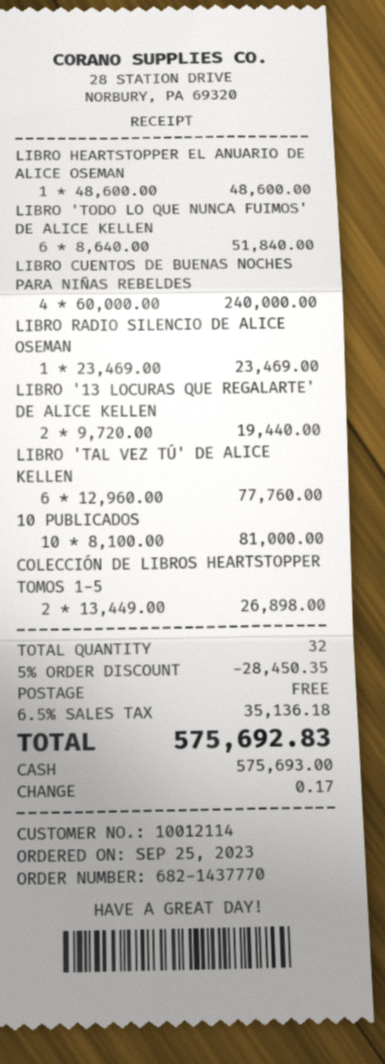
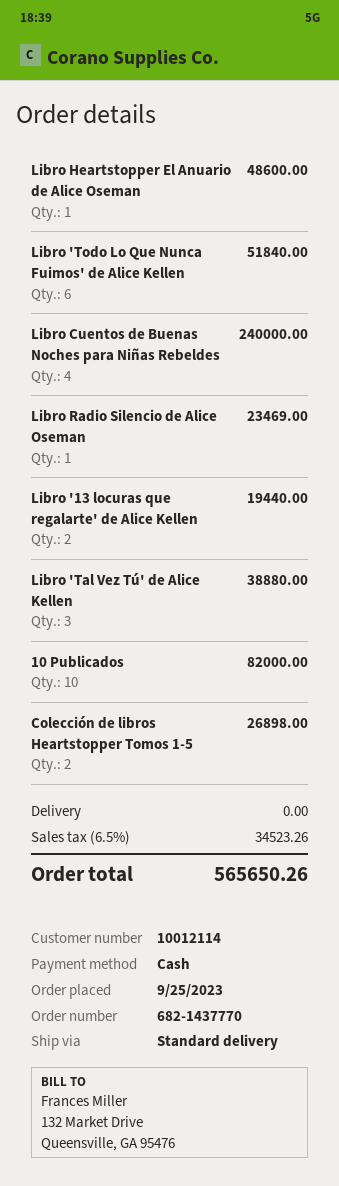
LIBRO 'TAL VEZ TÚ' DE ALICE KELLEN: 6 for 77760.00 -> 3 for 38880.00
10 PUBLICADOS: 10 for 81000.00 -> 10 for 82000.00
discount: 5% = 28450.35 -> none
tax: 6.5% = 35136.18 -> 6.5% = 34523.26
total: 575692.83 -> 565650.26

